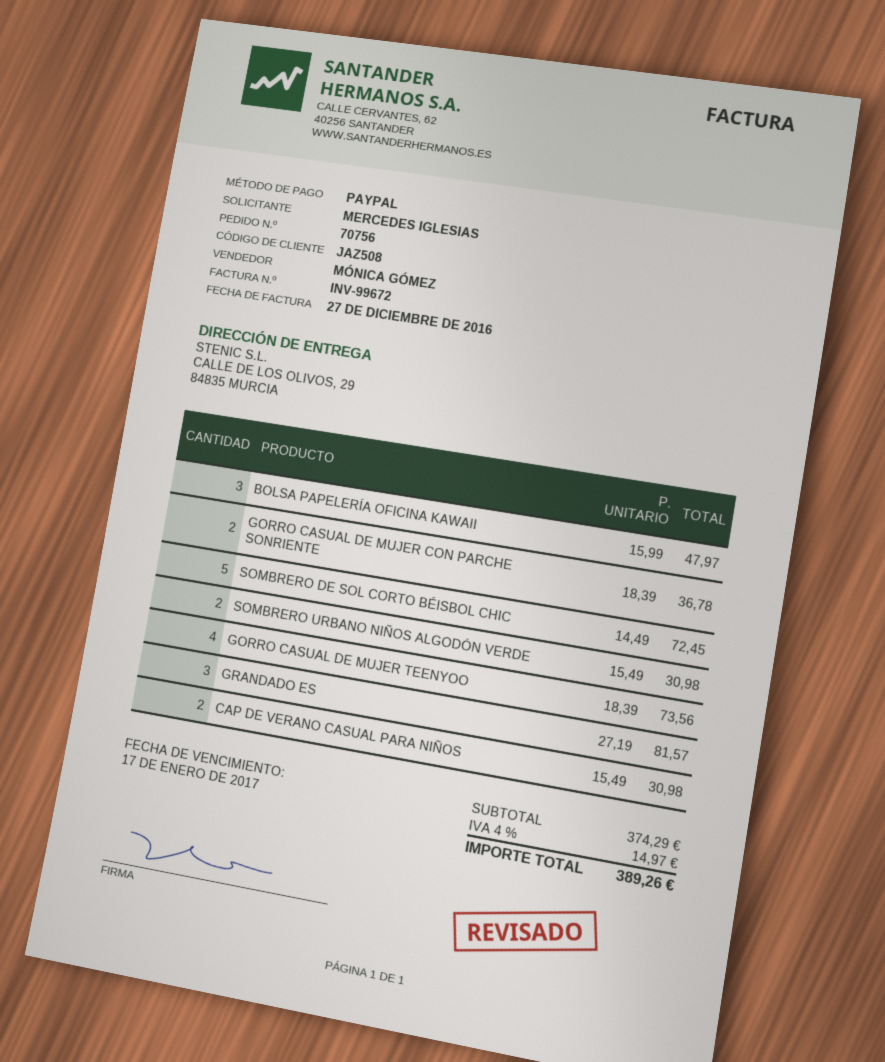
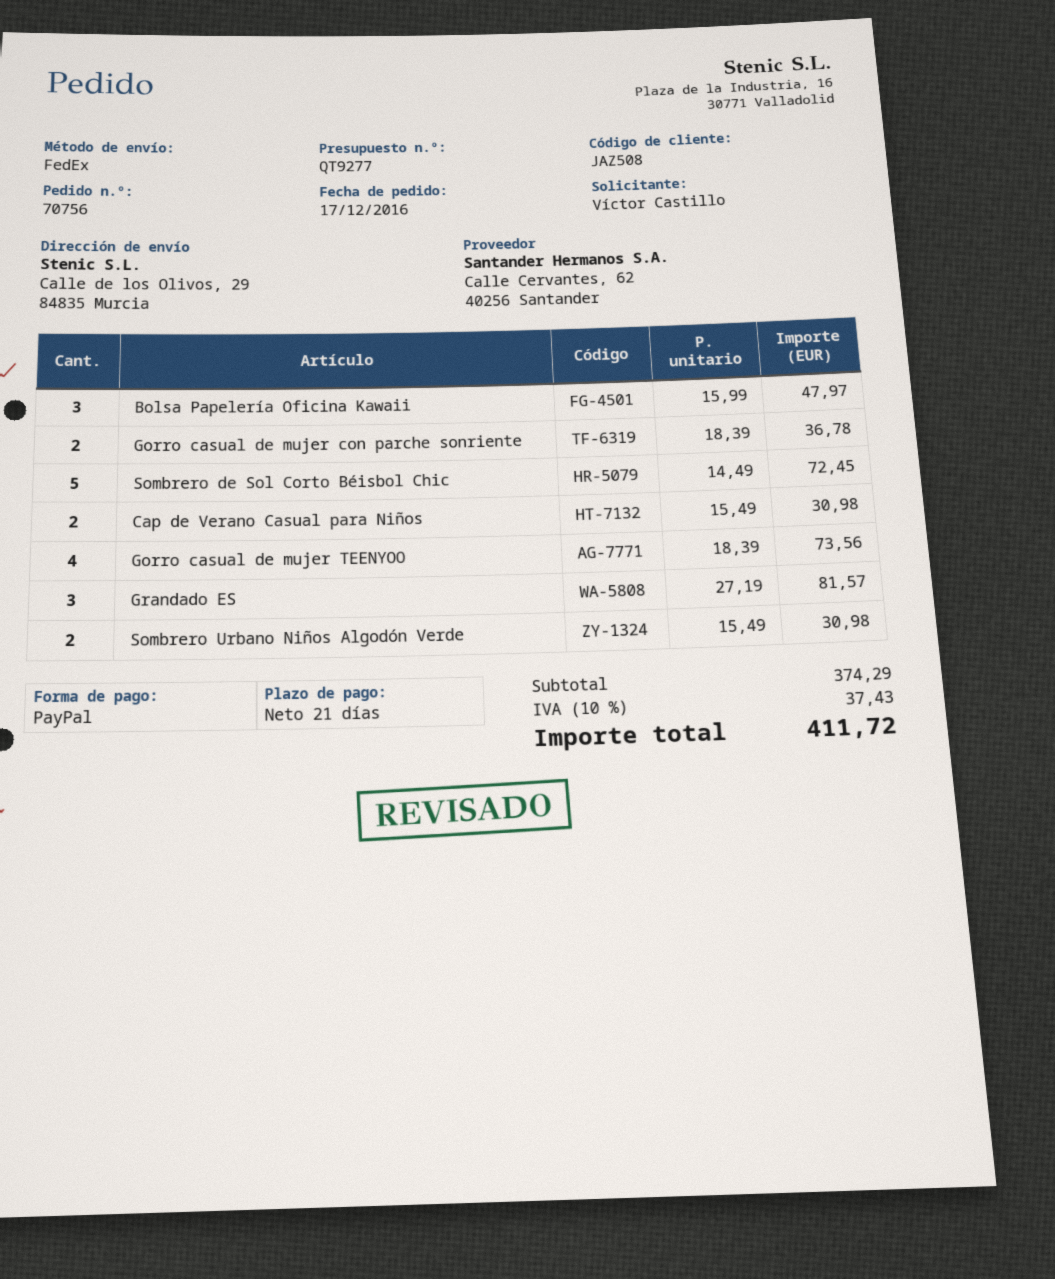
ordered by: MERCEDES IGLESIAS -> Víctor Castillo
tax: 4% = 14.97 -> 10% = 37.43
total: 389.26 -> 411.72

